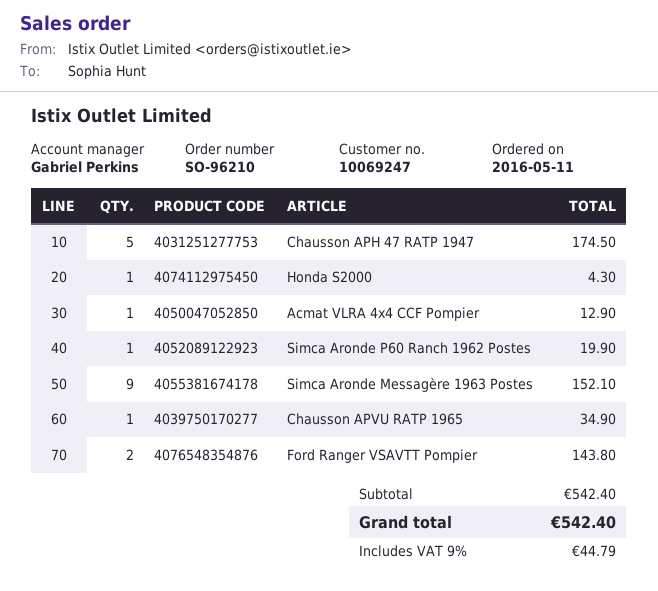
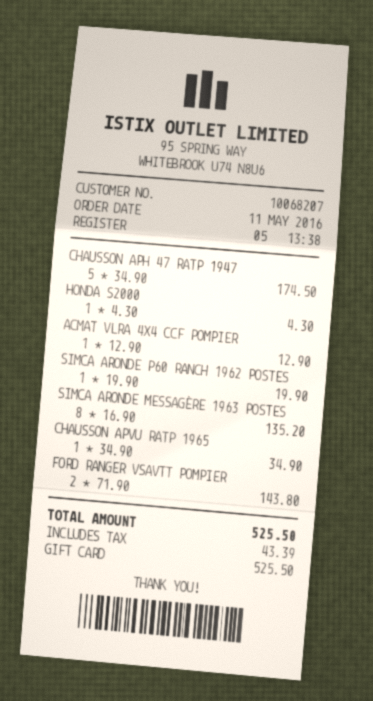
customer number: 10069247 -> 10068207
Simca Aronde Messagère 1963 Postes: 9 for 152.10 -> 8 for 135.20
tax: 44.79 -> 43.39
total: 542.40 -> 525.50

